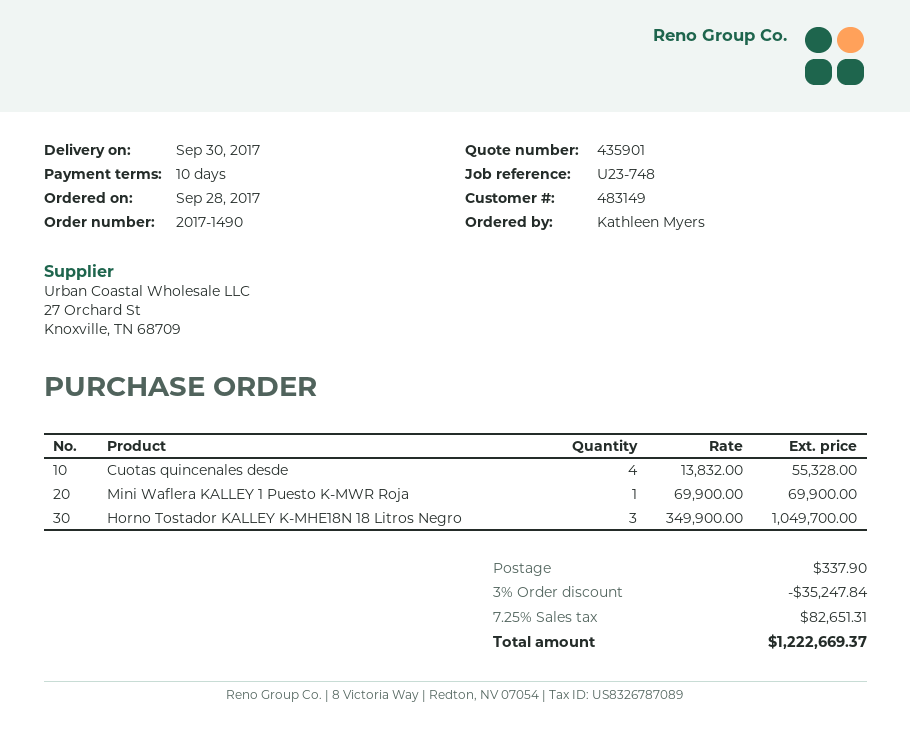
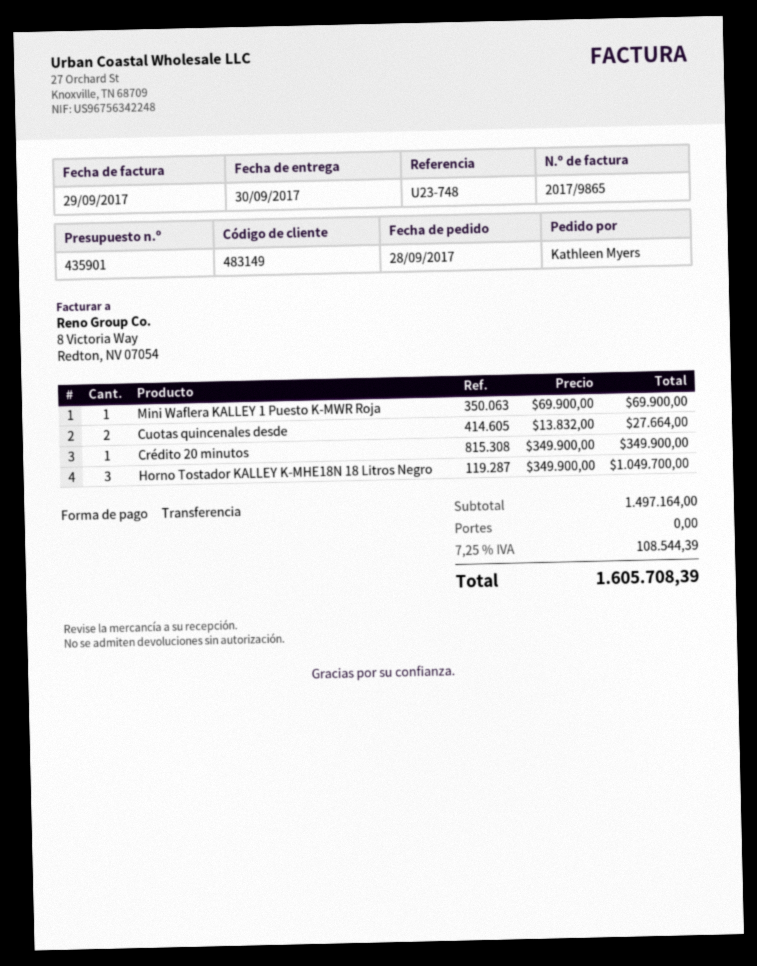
Cuotas quincenales desde: 4 x 13832.00 = 55328.00 -> 2 x 13832.00 = 27664.00
Crédito 20 minutos: none -> 1 x 349900.00 = 349900.00
discount: 3% = 35247.84 -> none
shipping: 337.90 -> 0.00
tax: 7.25% = 82651.31 -> 7.25% = 108544.39
total: 1222669.37 -> 1605708.39

